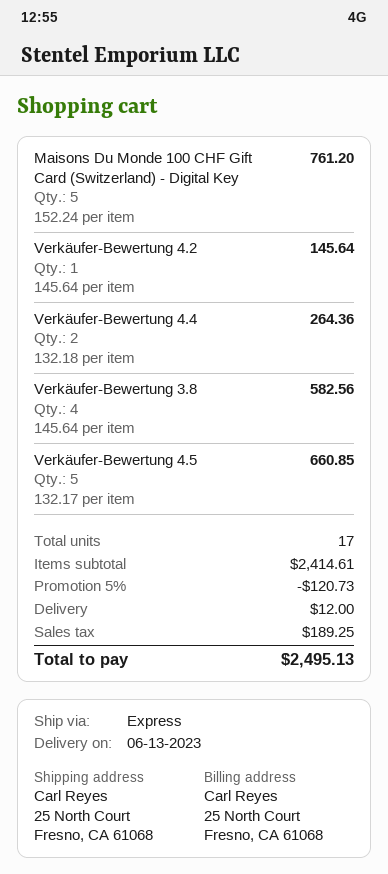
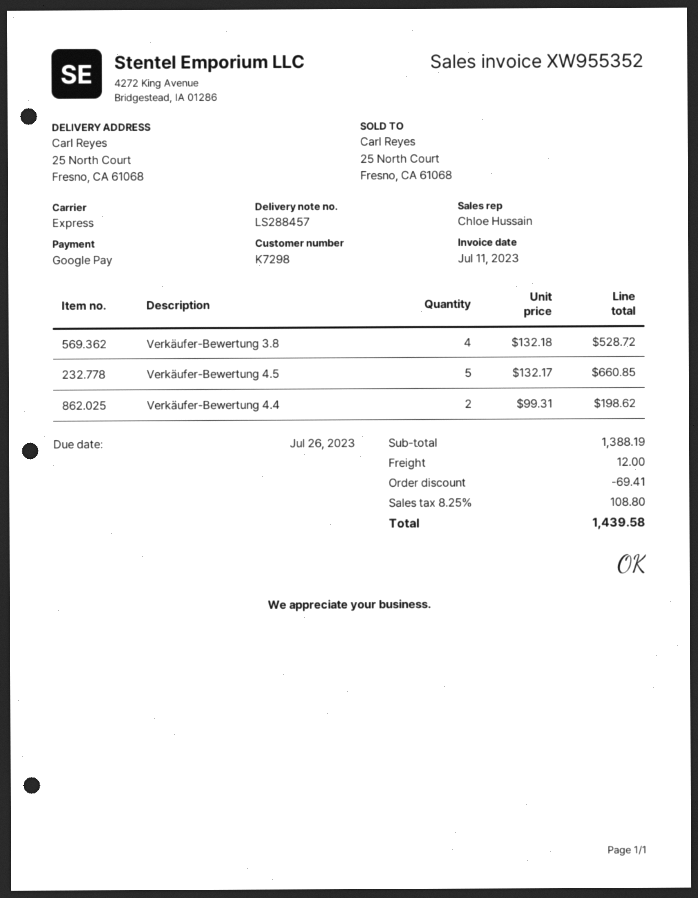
Maisons Du Monde 100 CHF Gift Card (Switzerland) - Digital Key: 5 x 152.24 = 761.20 -> none
Verkäufer-Bewertung 4.2: 1 x 145.64 = 145.64 -> none
Verkäufer-Bewertung 4.4: 2 x 132.18 = 264.36 -> 2 x 99.31 = 198.62
Verkäufer-Bewertung 3.8: 4 x 145.64 = 582.56 -> 4 x 132.18 = 528.72
subtotal: 2414.61 -> 1388.19
discount: 120.73 -> 69.41
tax: 189.25 -> 108.80
total: 2495.13 -> 1439.58

